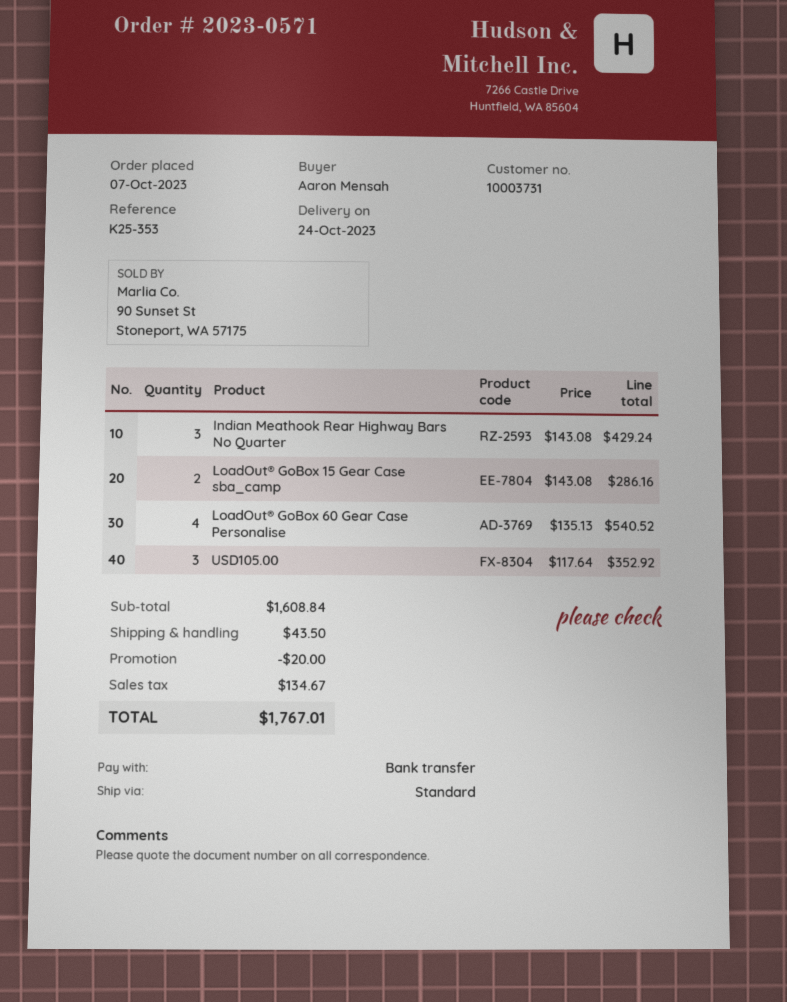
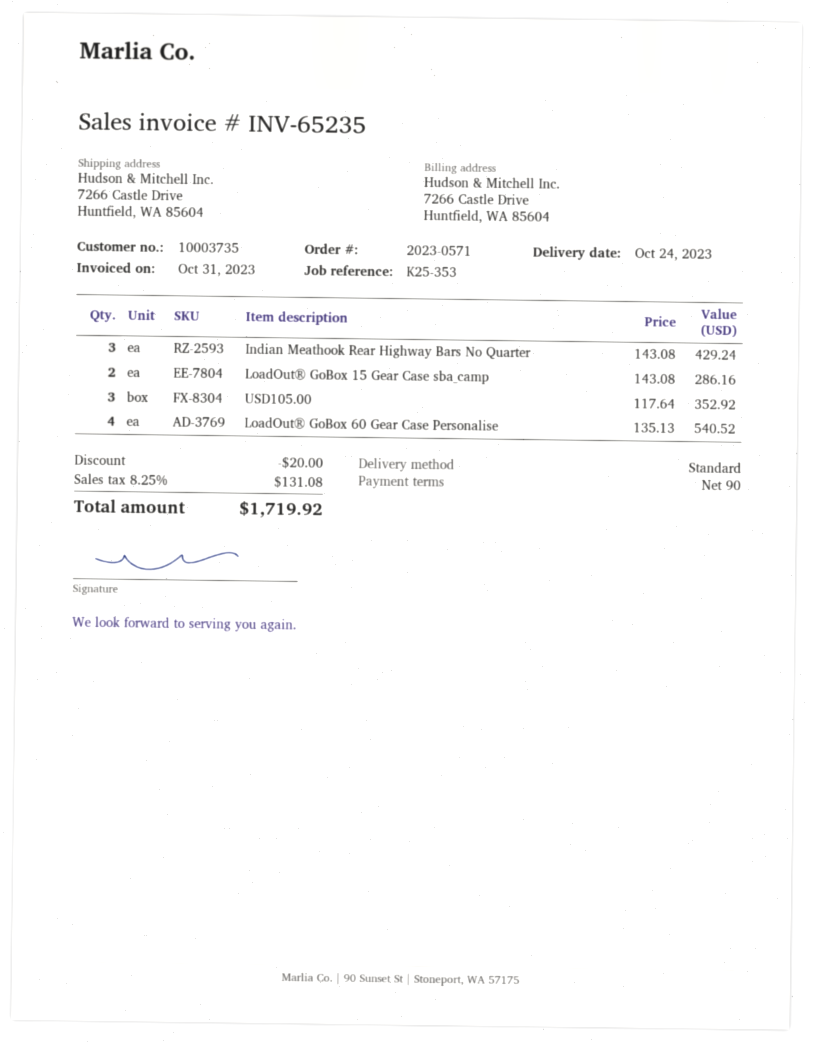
customer number: 10003731 -> 10003735
shipping: 43.50 -> none
tax: 134.67 -> 131.08
total: 1767.01 -> 1719.92

